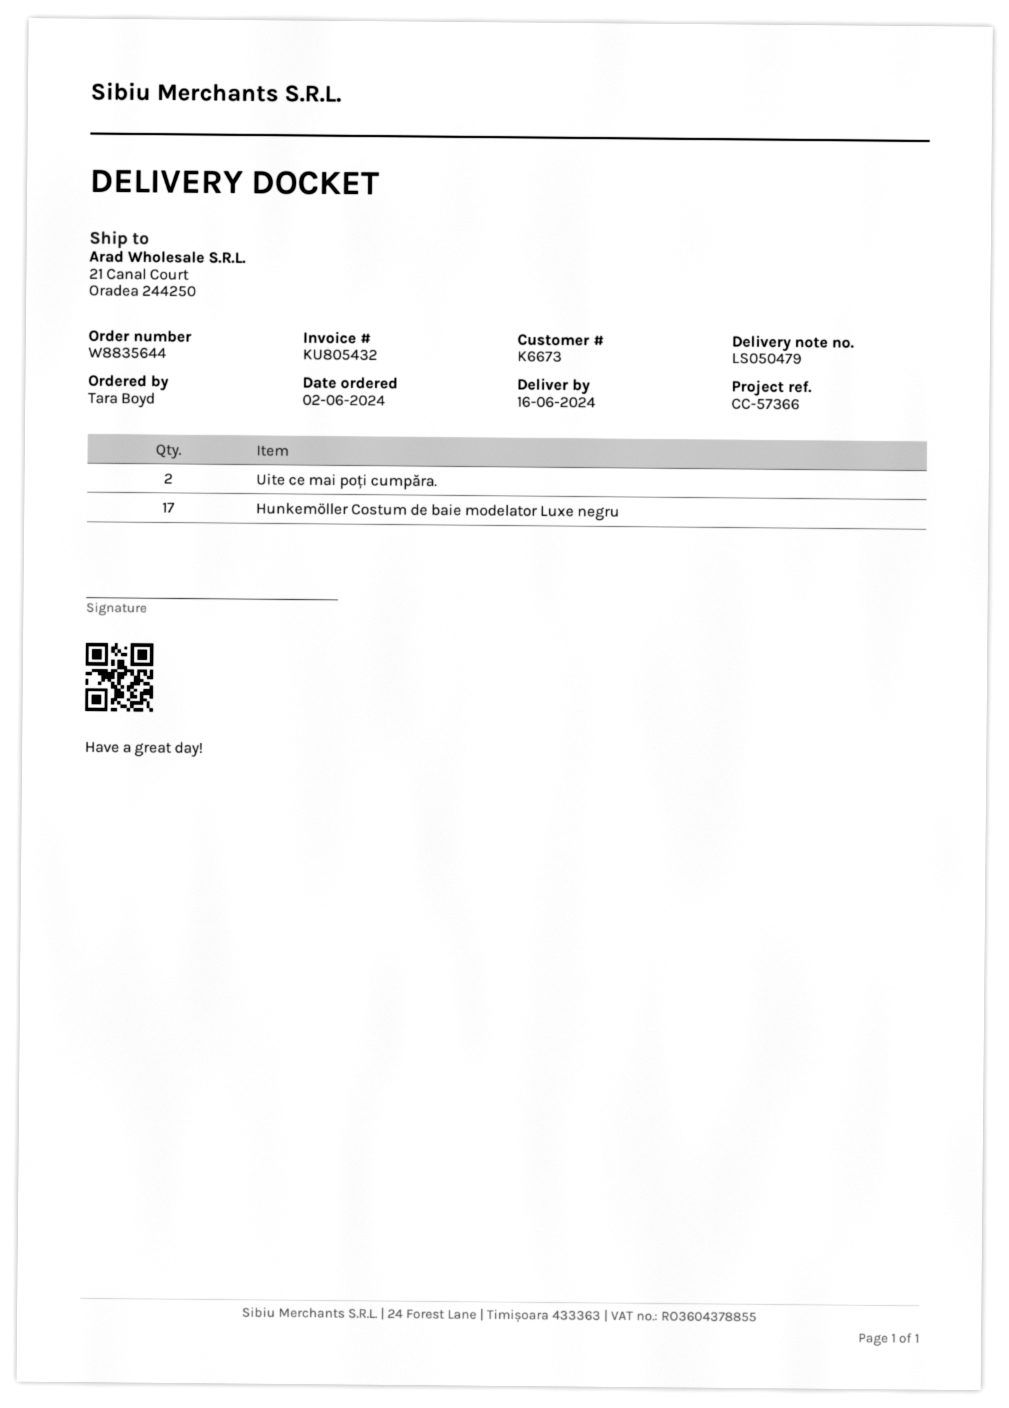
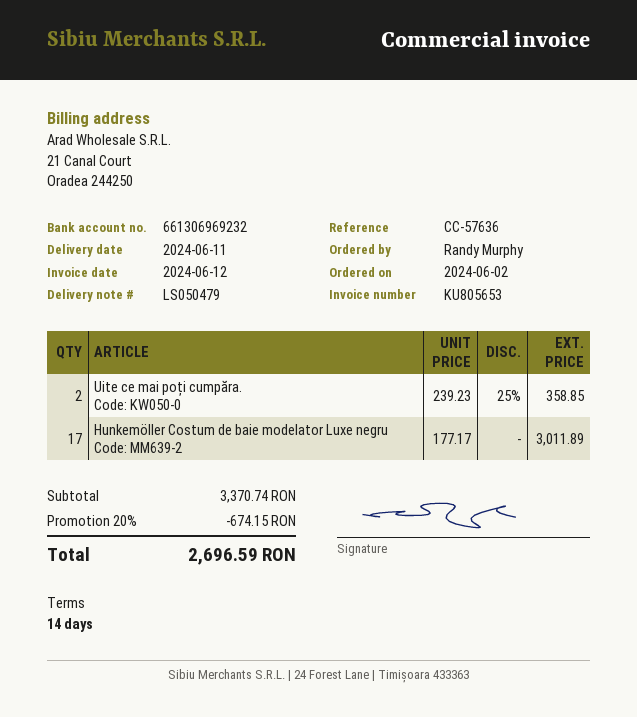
delivery date: 2024-06-16 -> 2024-06-11
invoice number: KU805432 -> KU805653
reference: CC-57366 -> CC-57636
ordered by: Tara Boyd -> Randy Murphy

